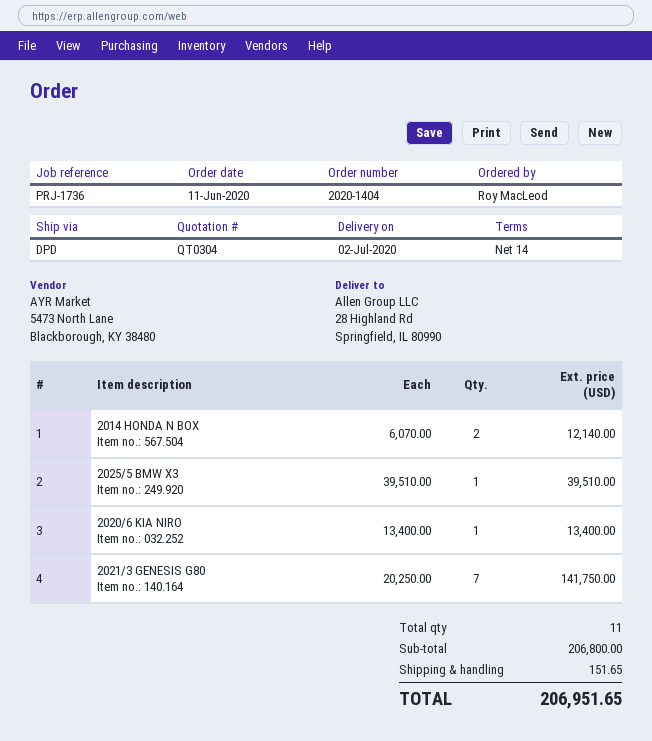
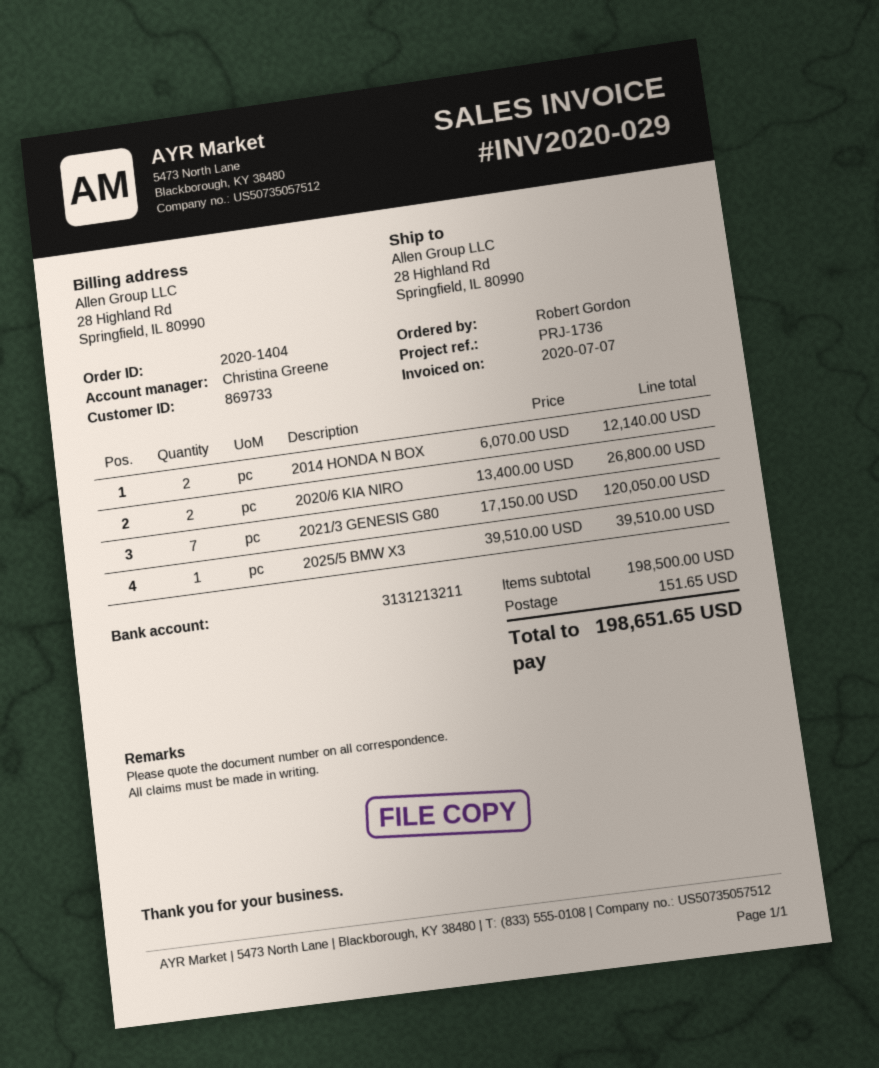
ordered by: Roy MacLeod -> Robert Gordon
2020/6 KIA NIRO: 1 x 13400.00 = 13400.00 -> 2 x 13400.00 = 26800.00
2021/3 GENESIS G80: 7 x 20250.00 = 141750.00 -> 7 x 17150.00 = 120050.00
subtotal: 206800.00 -> 198500.00
total: 206951.65 -> 198651.65

